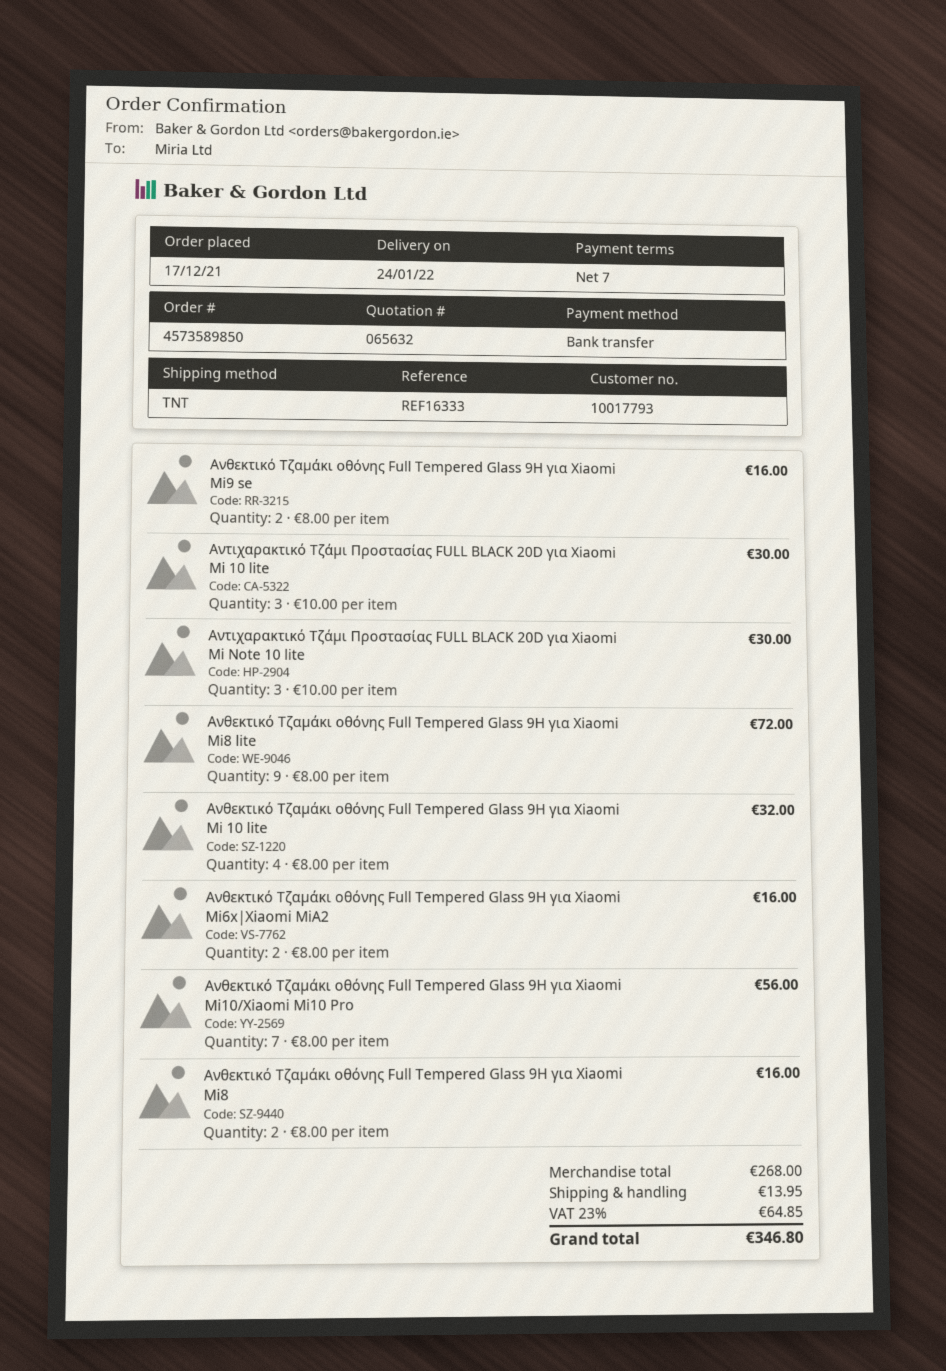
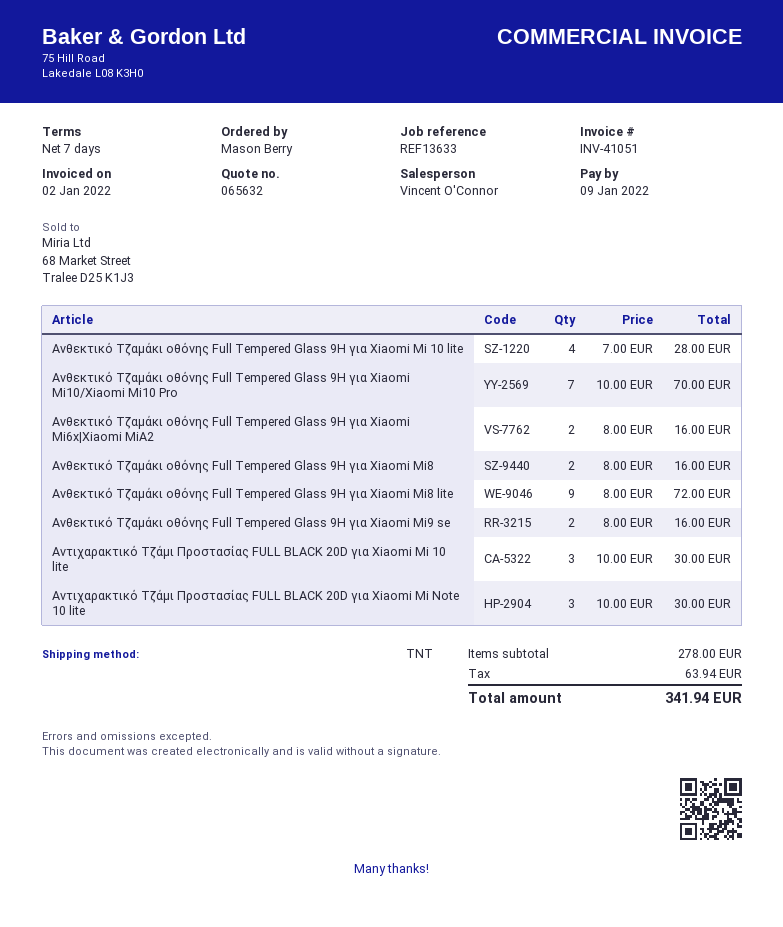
reference: REF16333 -> REF13633
Ανθεκτικό Τζαμάκι οθόνης Full Tempered Glass 9H για Xiaomi Mi 10 lite: 4 x 8.00 = 32.00 -> 4 x 7.00 = 28.00
Ανθεκτικό Τζαμάκι οθόνης Full Tempered Glass 9H για Xiaomi Mi10/Xiaomi Mi10 Pro: 7 x 8.00 = 56.00 -> 7 x 10.00 = 70.00
subtotal: 268.00 -> 278.00
shipping: 13.95 -> none
tax: 64.85 -> 63.94
total: 346.80 -> 341.94

